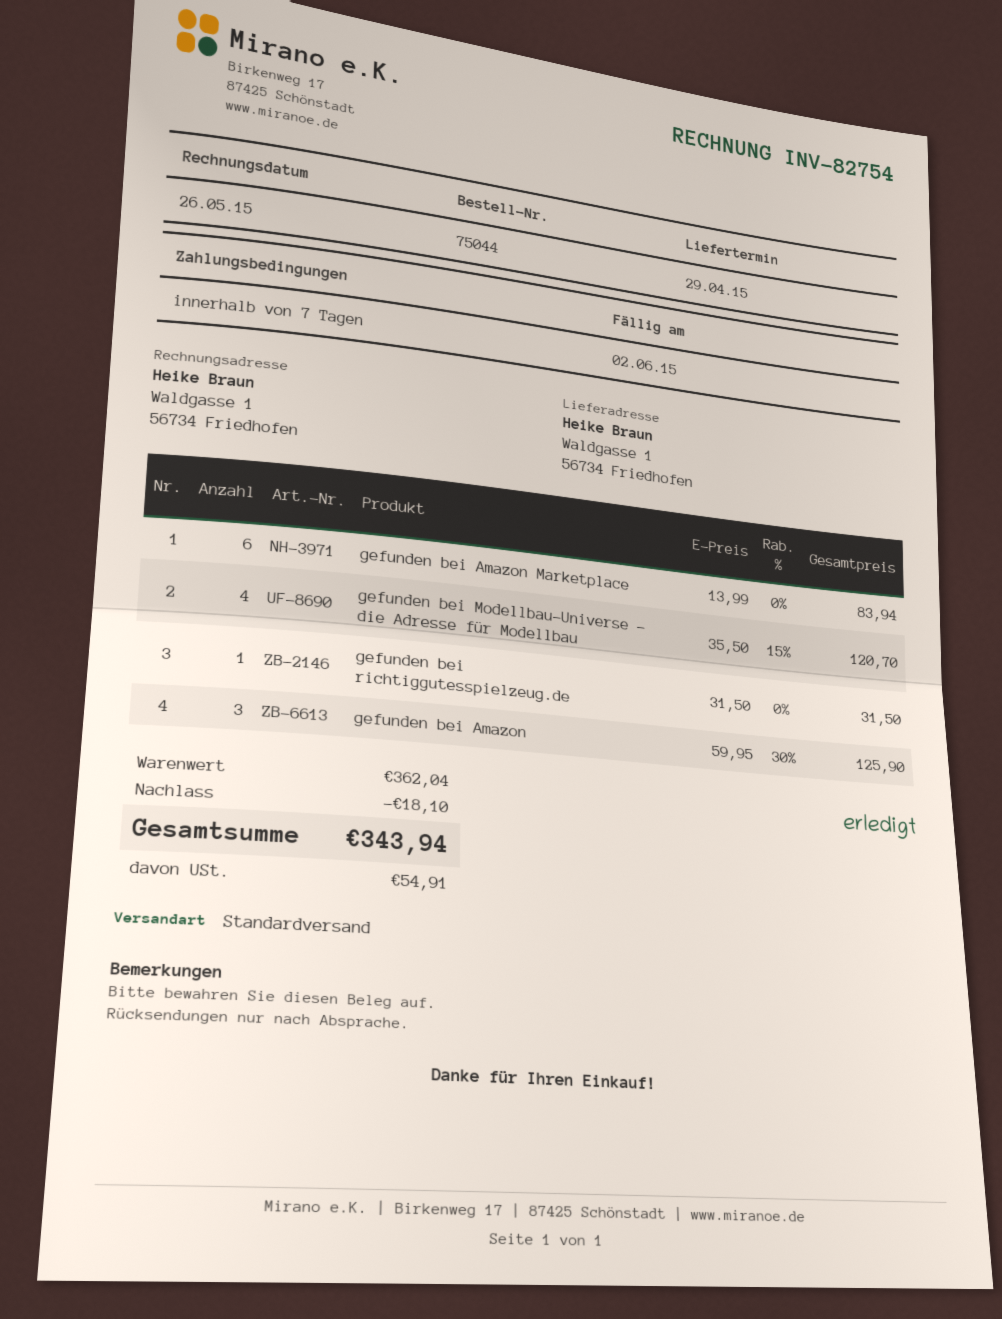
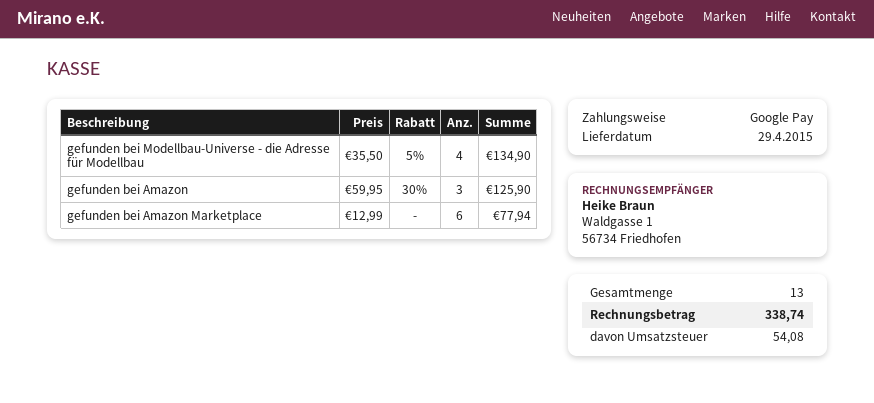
gefunden bei Amazon Marketplace: 6 x 13.99 = 83.94 -> 6 x 12.99 = 77.94
gefunden bei Modellbau-Universe - die Adresse für Modellbau: 4 x 35.50 - 15% = 120.70 -> 4 x 35.50 - 5% = 134.90
gefunden bei richtiggutesspielzeug.de: 1 x 31.50 = 31.50 -> none
discount: 18.10 -> none
tax: 54.91 -> 54.08
total: 343.94 -> 338.74

